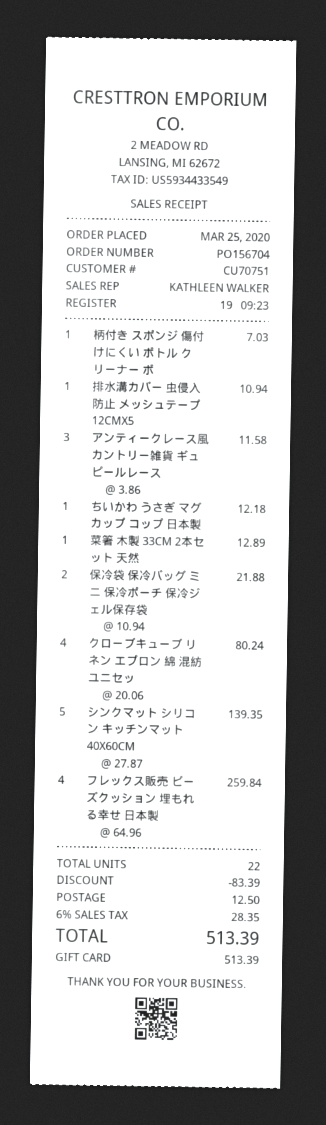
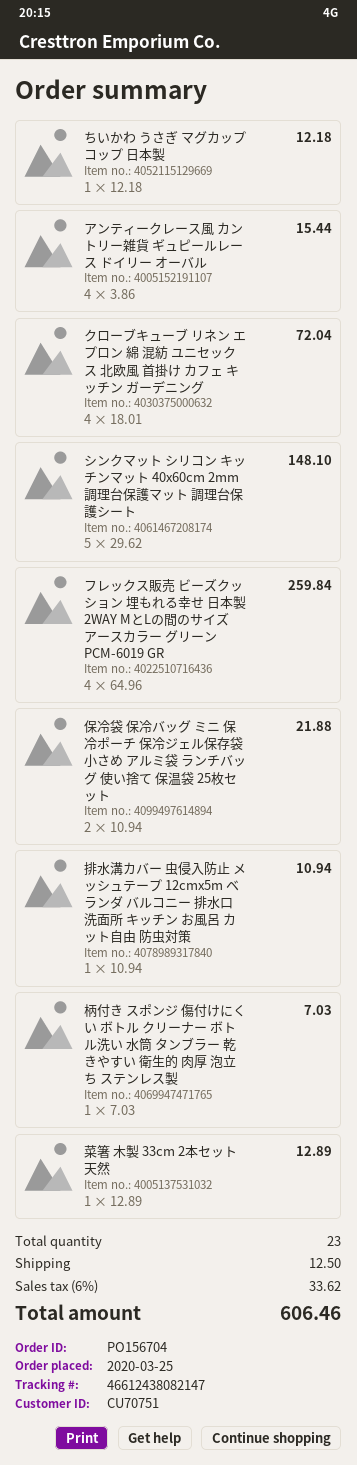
アンティークレース風 カントリー雑貨 ギュピールレース: 3 x 3.86 = 11.58 -> 4 x 3.86 = 15.44
クローブキューブ リネン エプロン 綿 混紡 ユニセッ: 4 x 20.06 = 80.24 -> 4 x 18.01 = 72.04
シンクマット シリコン キッチンマット 40X60CM: 5 x 27.87 = 139.35 -> 5 x 29.62 = 148.10
total quantity: 22 -> 23
discount: 83.39 -> none
tax: 6% = 28.35 -> 6% = 33.62
total: 513.39 -> 606.46

